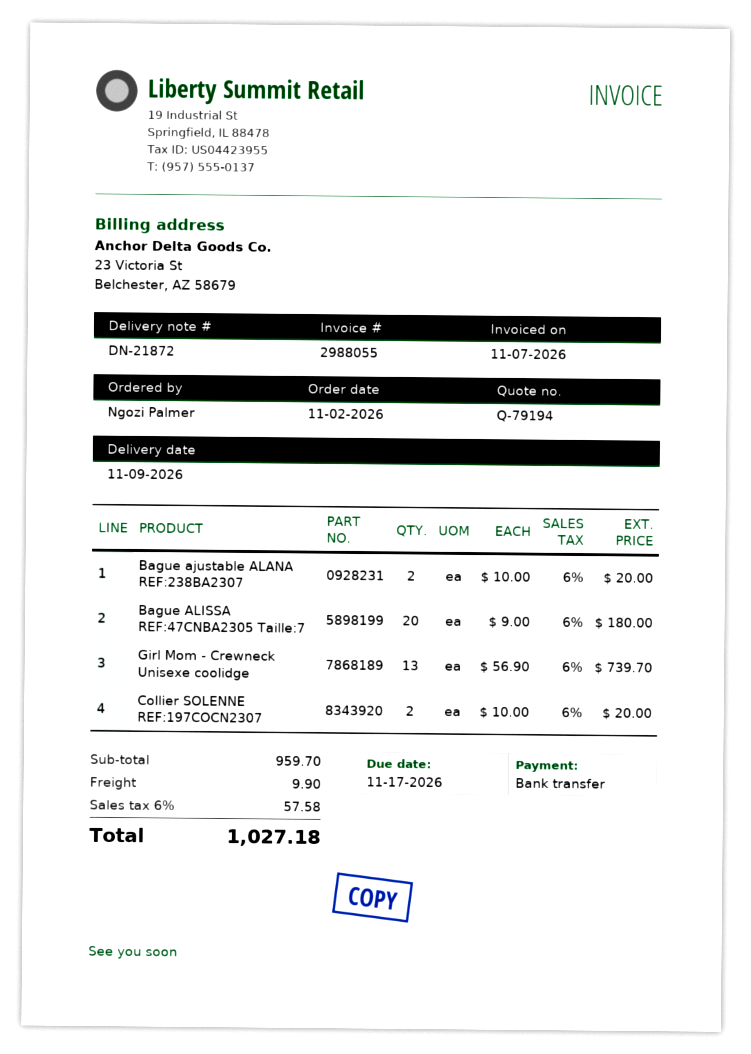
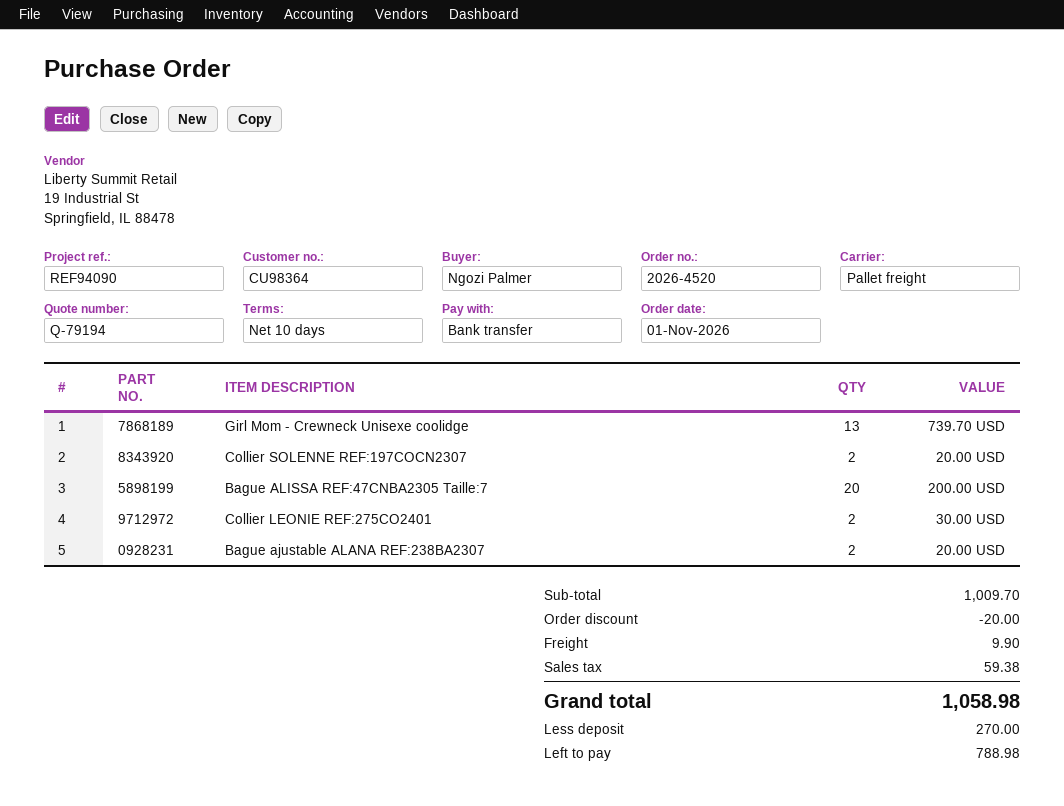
order date: 2026-11-02 -> 2026-11-01
Bague ALISSA REF:47CNBA2305 Taille:7: 20 for 180.00 -> 20 for 200.00
Collier LEONIE REF:275CO2401: none -> 2 for 30.00
subtotal: 959.70 -> 1009.70
discount: none -> 20.00
tax: 57.58 -> 59.38
total: 1027.18 -> 1058.98

